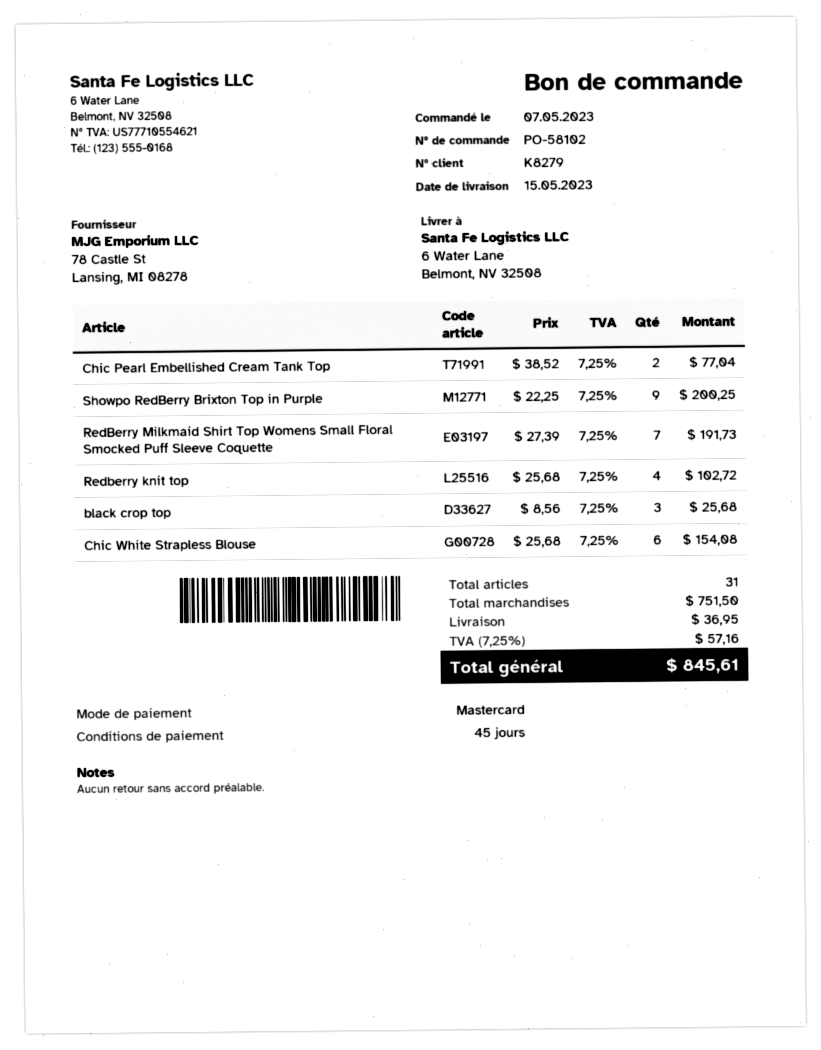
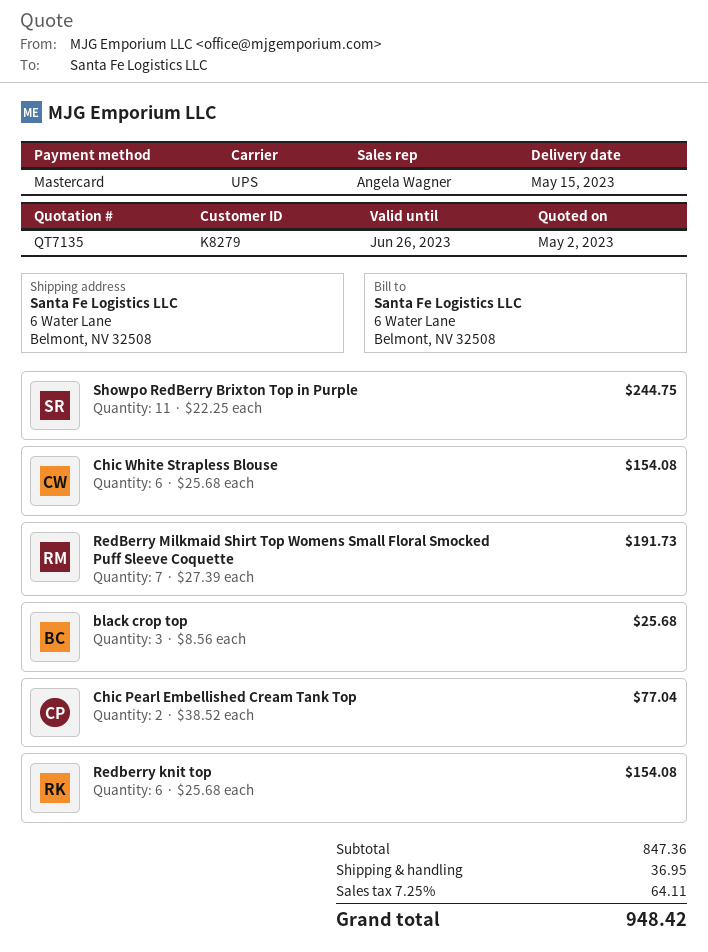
Showpo RedBerry Brixton Top in Purple: 9 x 22.25 = 200.25 -> 11 x 22.25 = 244.75
Redberry knit top: 4 x 25.68 = 102.72 -> 6 x 25.68 = 154.08
subtotal: 751.50 -> 847.36
tax: 7.25% = 57.16 -> 7.25% = 64.11
total: 845.61 -> 948.42

